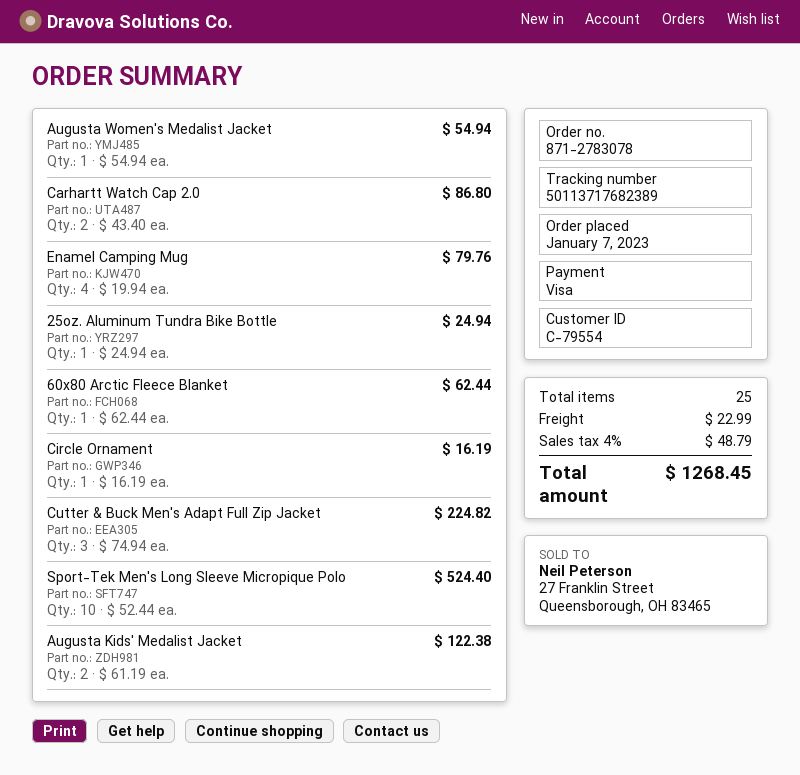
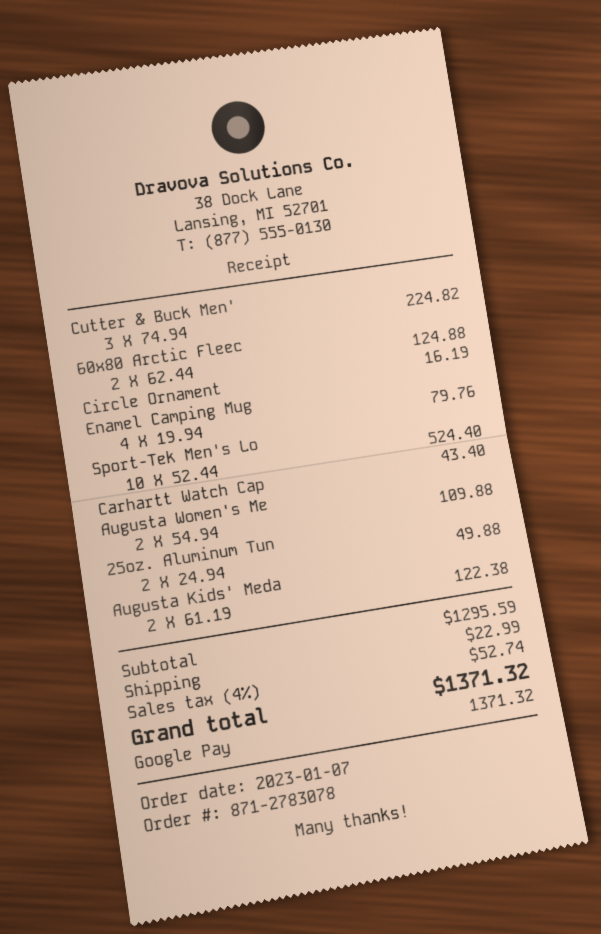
payment method: Visa -> Google Pay
Augusta Women's Medalist Jacket: 1 x 54.94 = 54.94 -> 2 x 54.94 = 109.88
Carhartt Watch Cap 2.0: 2 x 43.40 = 86.80 -> 1 x 43.40 = 43.40
25oz. Aluminum Tundra Bike Bottle: 1 x 24.94 = 24.94 -> 2 x 24.94 = 49.88
60x80 Arctic Fleece Blanket: 1 x 62.44 = 62.44 -> 2 x 62.44 = 124.88
tax: 4% = 48.79 -> 4% = 52.74
total: 1268.45 -> 1371.32

